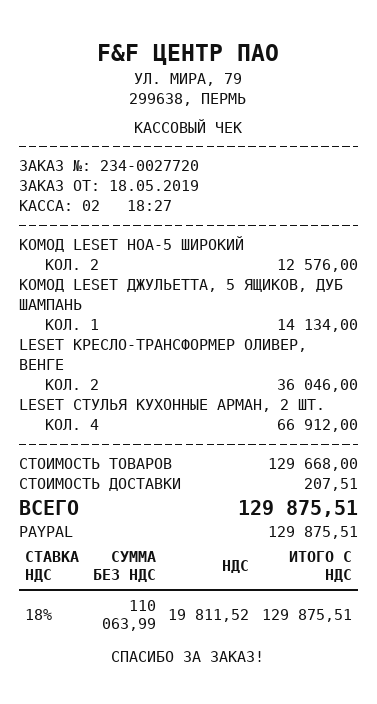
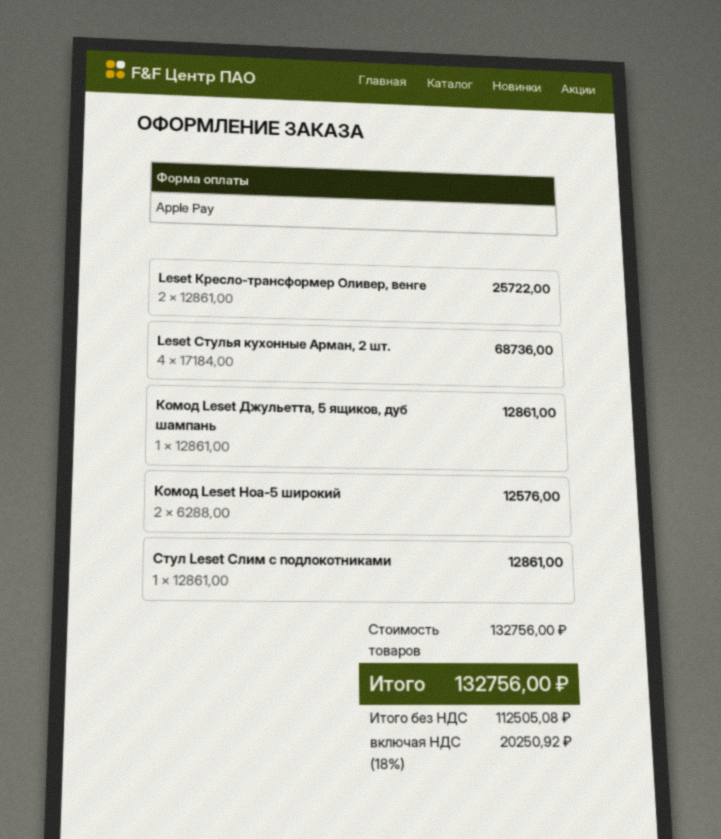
payment method: PayPal -> Apple Pay
КОМОД LESET ДЖУЛЬЕТТА, 5 ЯЩИКОВ, ДУБ ШАМПАНЬ: 1 for 14134.00 -> 1 for 12861.00
LESET КРЕСЛО-ТРАНСФОРМЕР ОЛИВЕР, ВЕНГЕ: 2 for 36046.00 -> 2 for 25722.00
LESET СТУЛЬЯ КУХОННЫЕ АРМАН, 2 ШТ.: 4 for 66912.00 -> 4 for 68736.00
Стул Leset Слим с подлокотниками: none -> 1 for 12861.00
subtotal: 129668.00 -> 132756.00
shipping: 207.51 -> none
net: 110063.99 -> 112505.08
tax: 18% = 19811.52 -> 18% = 20250.92
total: 129875.51 -> 132756.00

